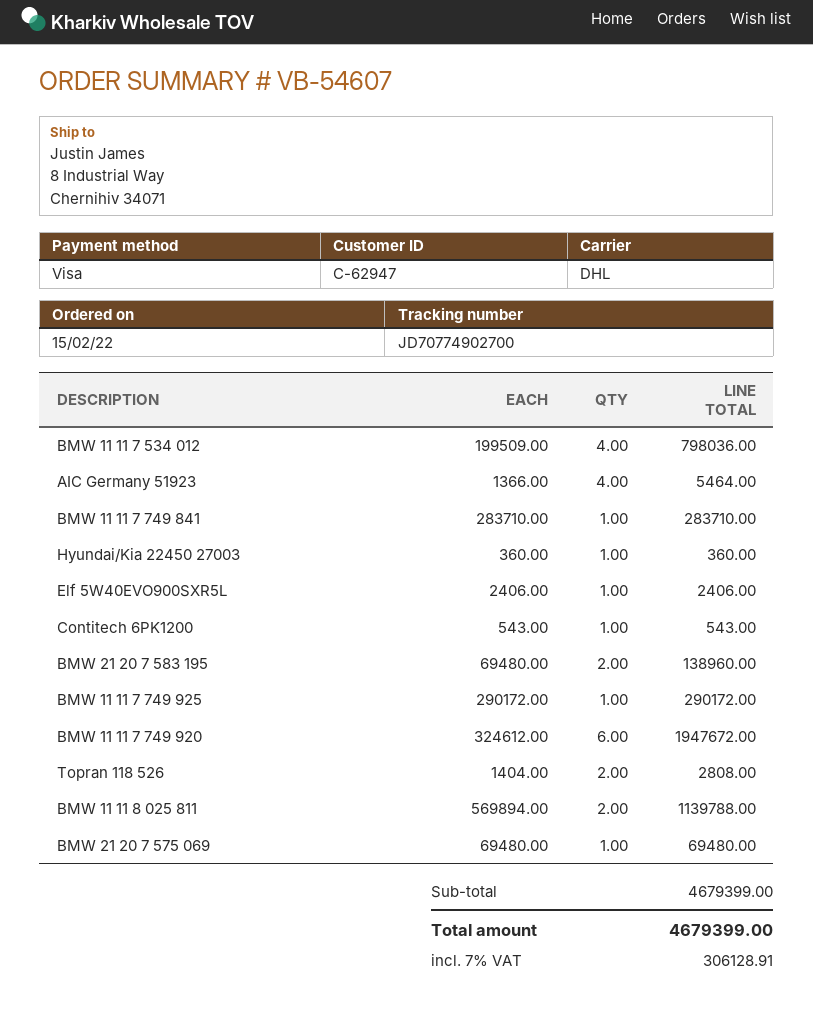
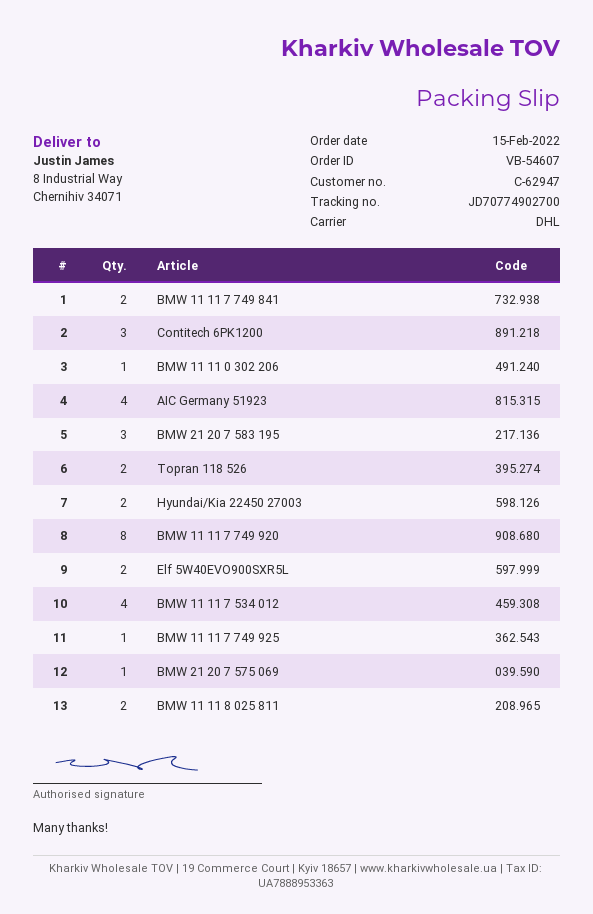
BMW 11 11 7 749 841: 1 -> 2
Hyundai/Kia 22450 27003: 1 -> 2
Elf 5W40EVO900SXR5L: 1 -> 2
Contitech 6PK1200: 1 -> 3
BMW 21 20 7 583 195: 2 -> 3
BMW 11 11 7 749 920: 6 -> 8
BMW 11 11 0 302 206: none -> 1

